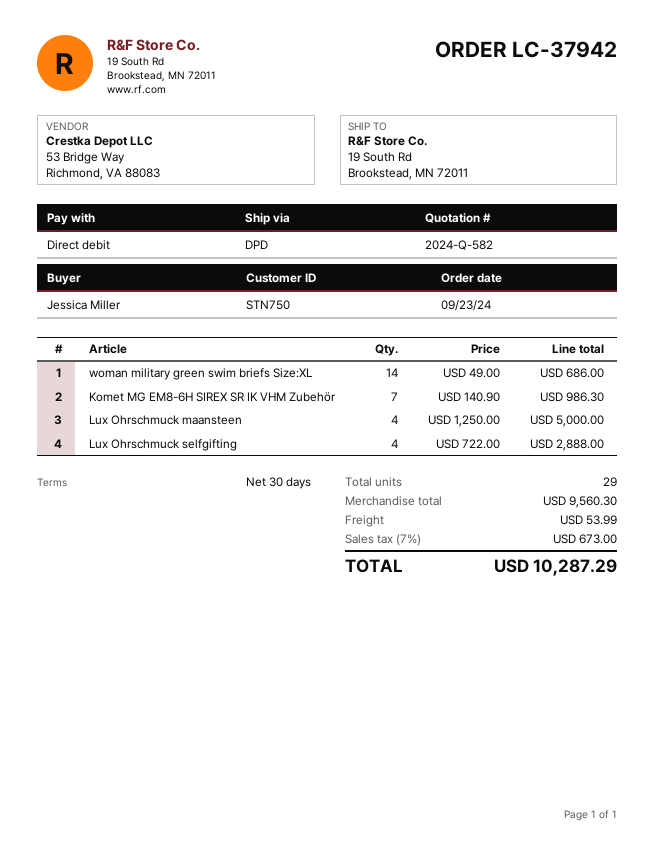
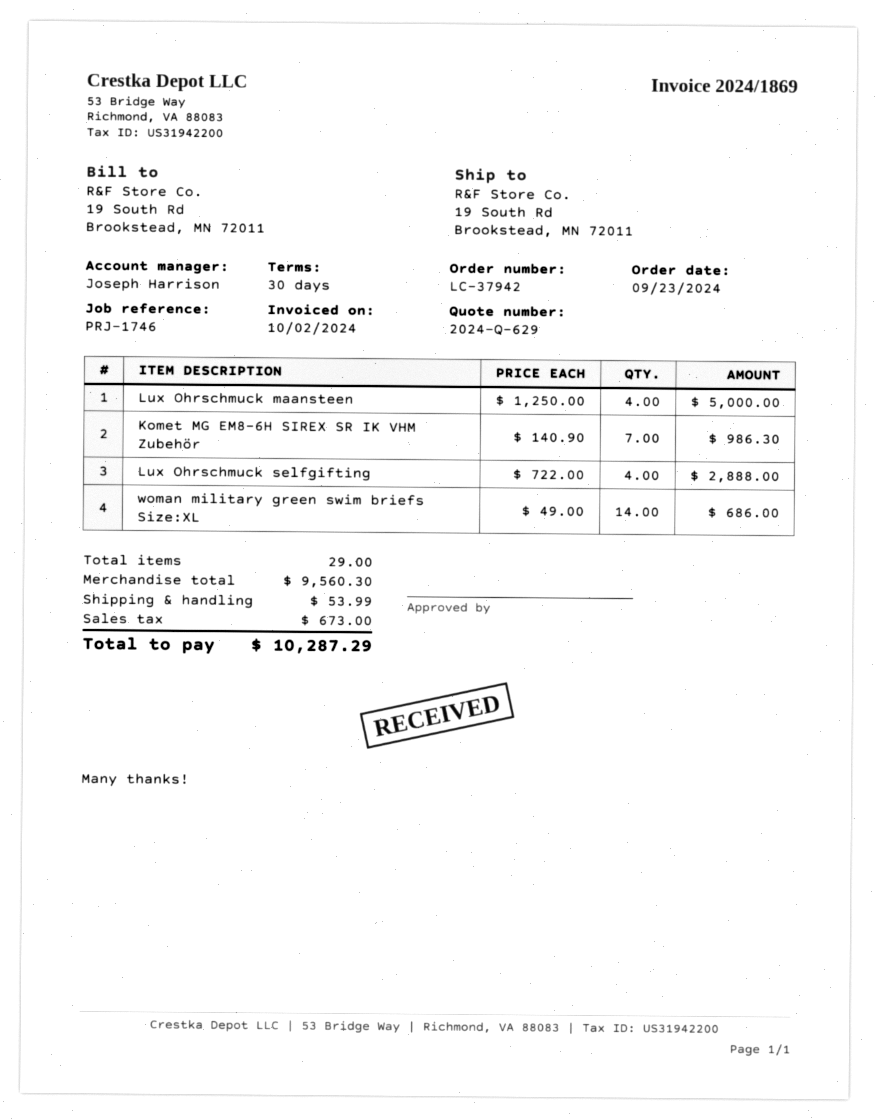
quote number: 2024-Q-582 -> 2024-Q-629

